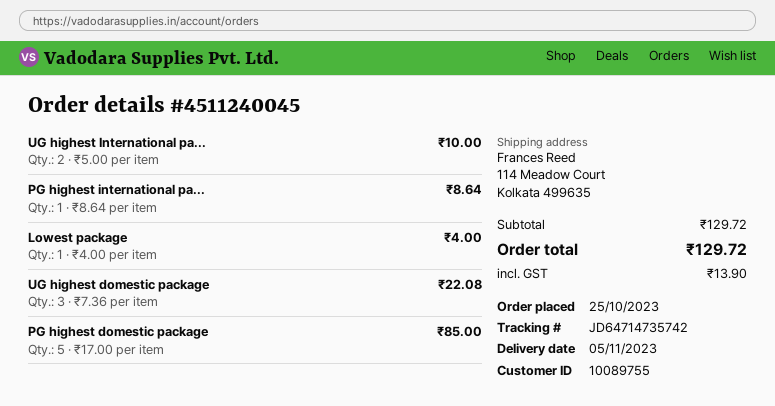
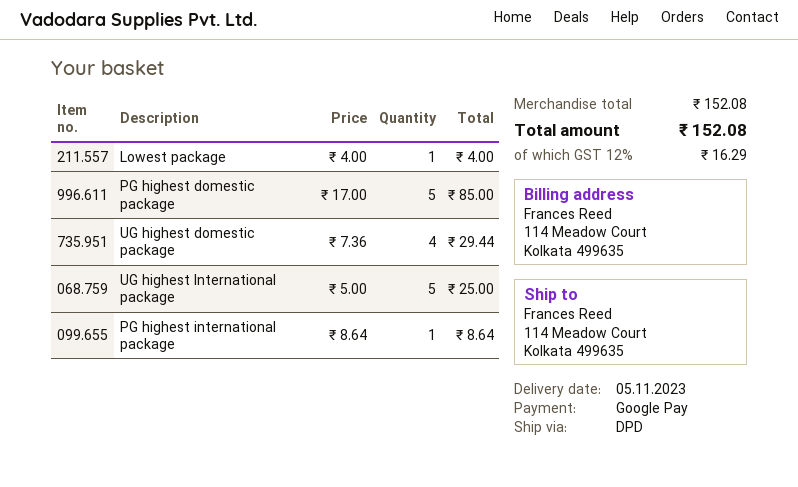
UG highest International pa...: 2 x 5.00 = 10.00 -> 5 x 5.00 = 25.00
UG highest domestic package: 3 x 7.36 = 22.08 -> 4 x 7.36 = 29.44
subtotal: 129.72 -> 152.08
tax: 13.90 -> 16.29
total: 129.72 -> 152.08

